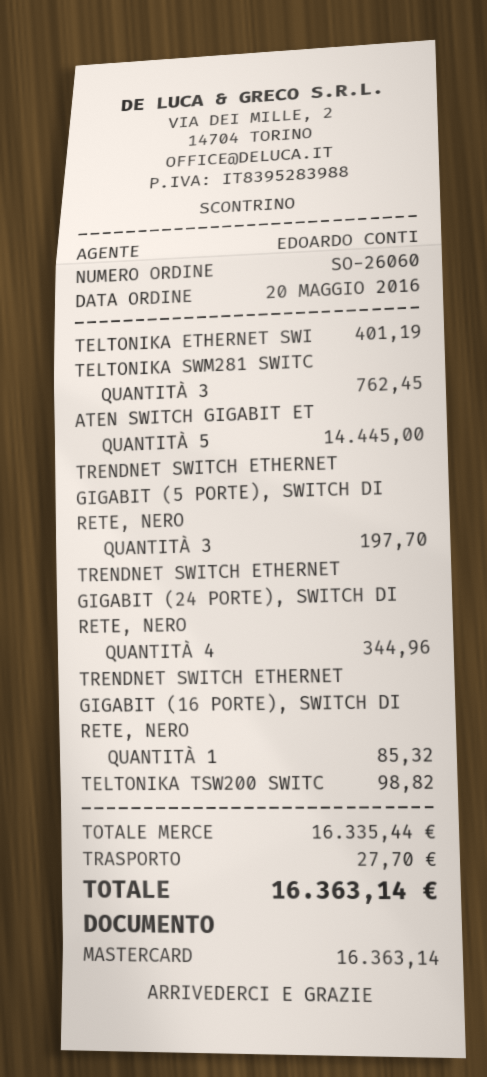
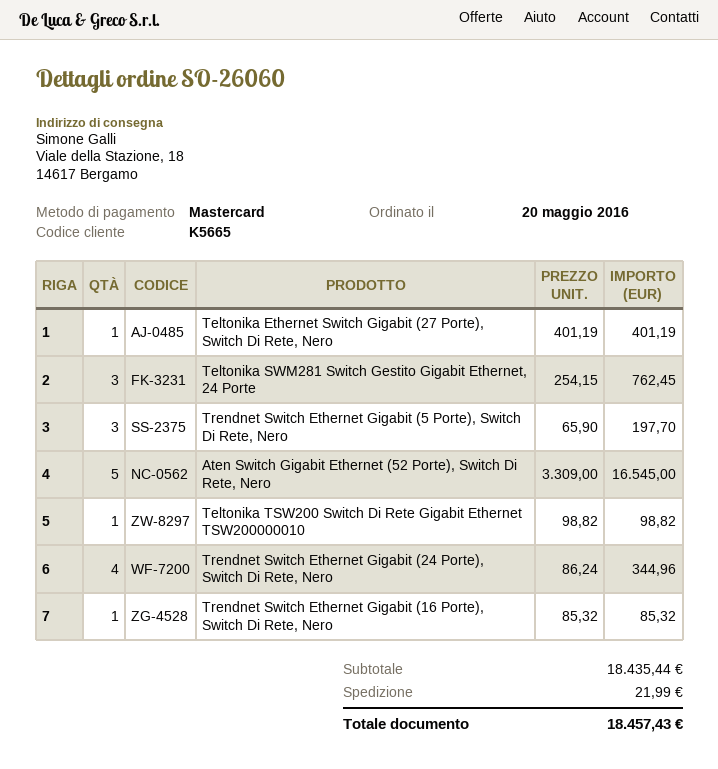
ATEN SWITCH GIGABIT ET: 5 for 14445.00 -> 5 for 16545.00
subtotal: 16335.44 -> 18435.44
shipping: 27.70 -> 21.99
total: 16363.14 -> 18457.43

